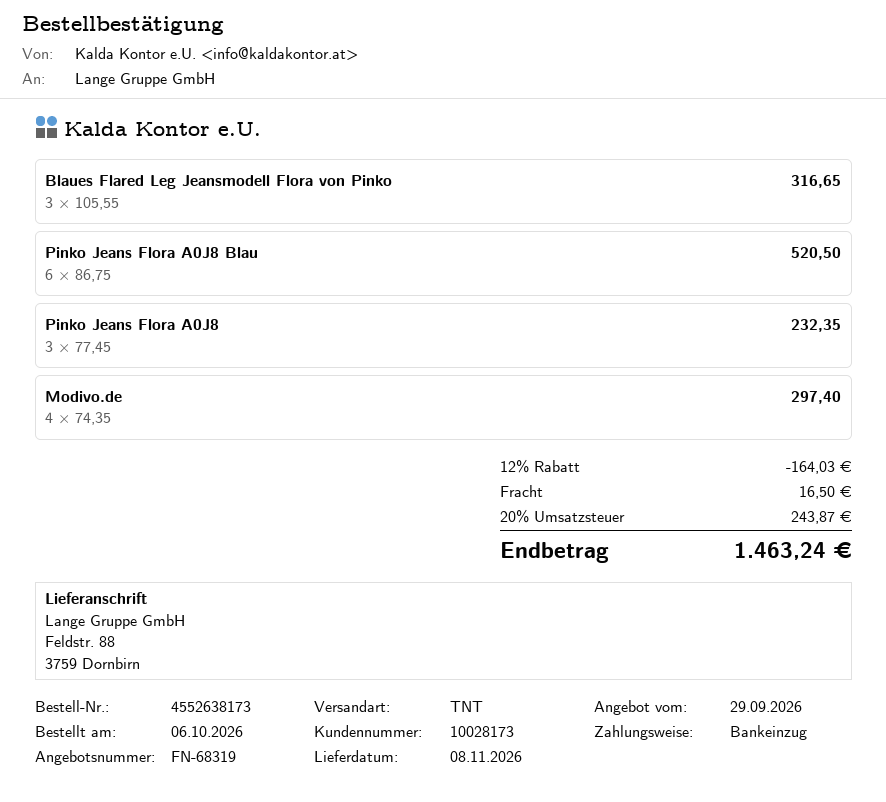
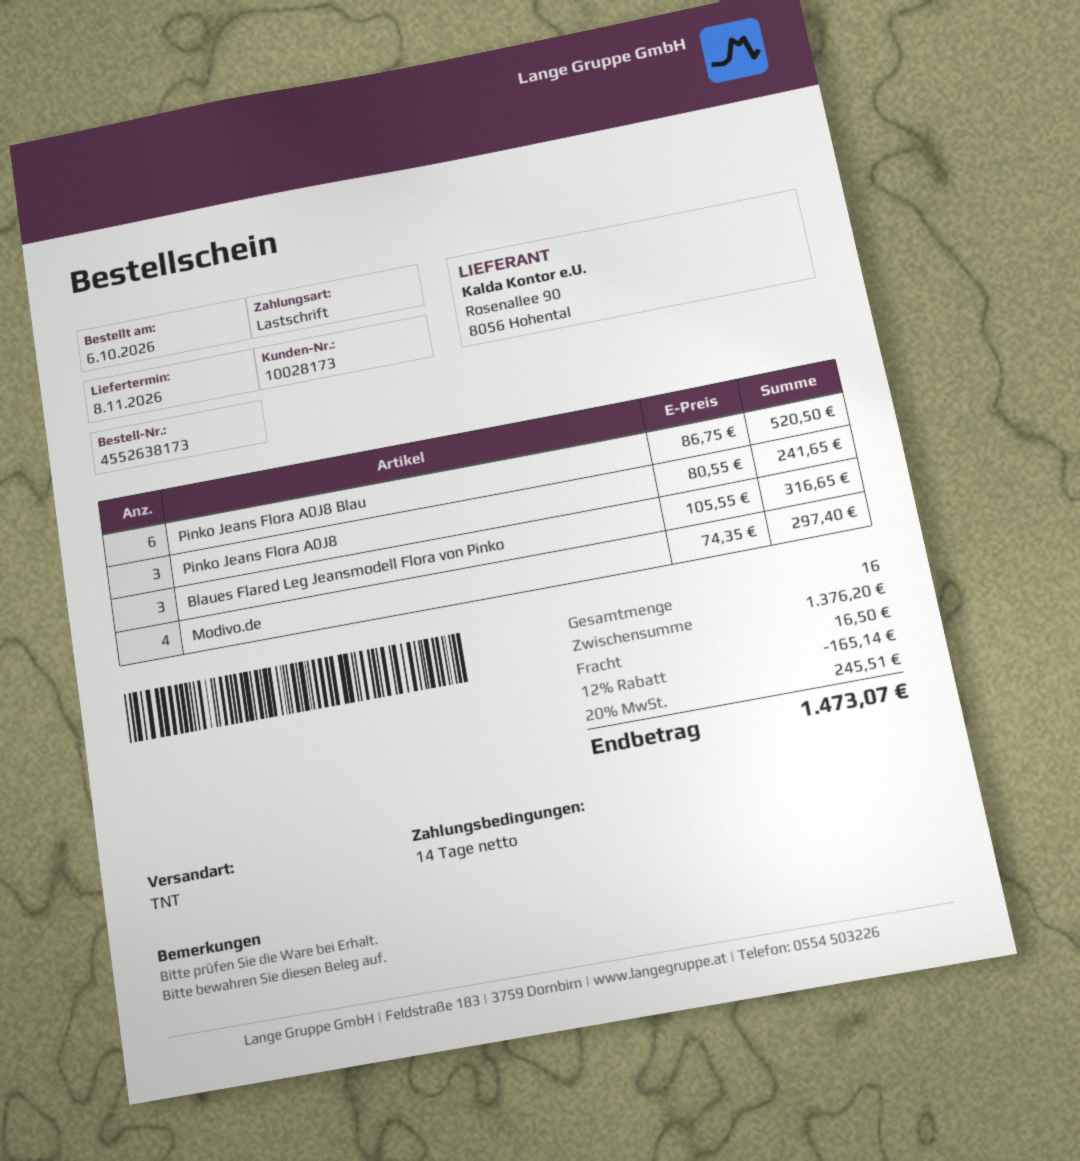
Pinko Jeans Flora A0J8: 3 x 77.45 = 232.35 -> 3 x 80.55 = 241.65
discount: 12% = 164.03 -> 12% = 165.14
tax: 20% = 243.87 -> 20% = 245.51
total: 1463.24 -> 1473.07

